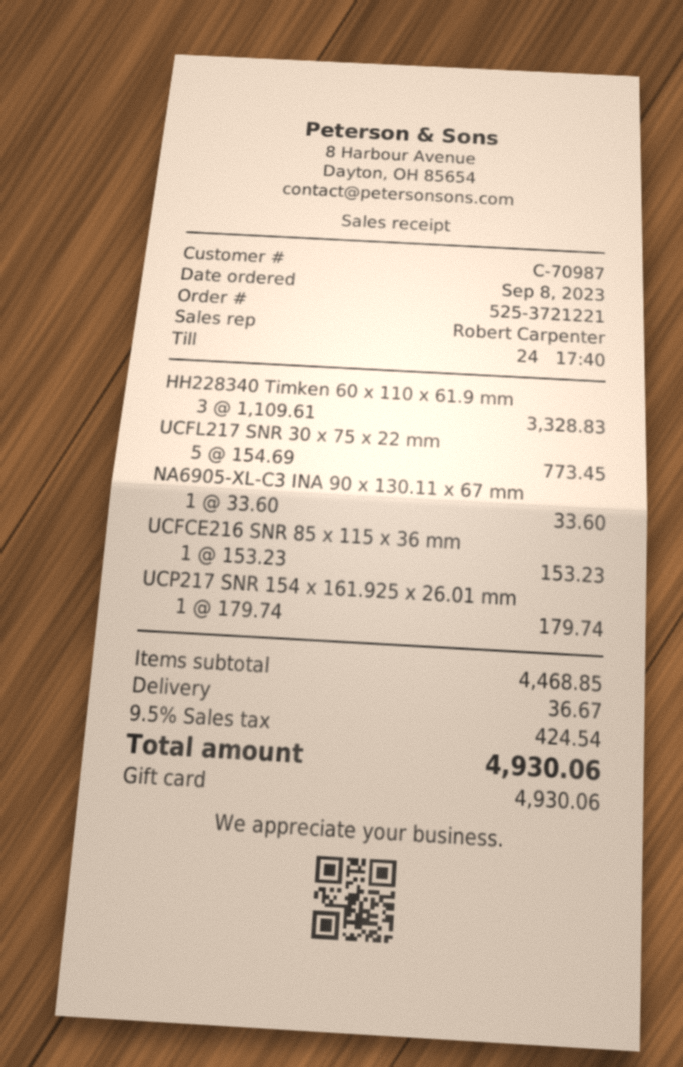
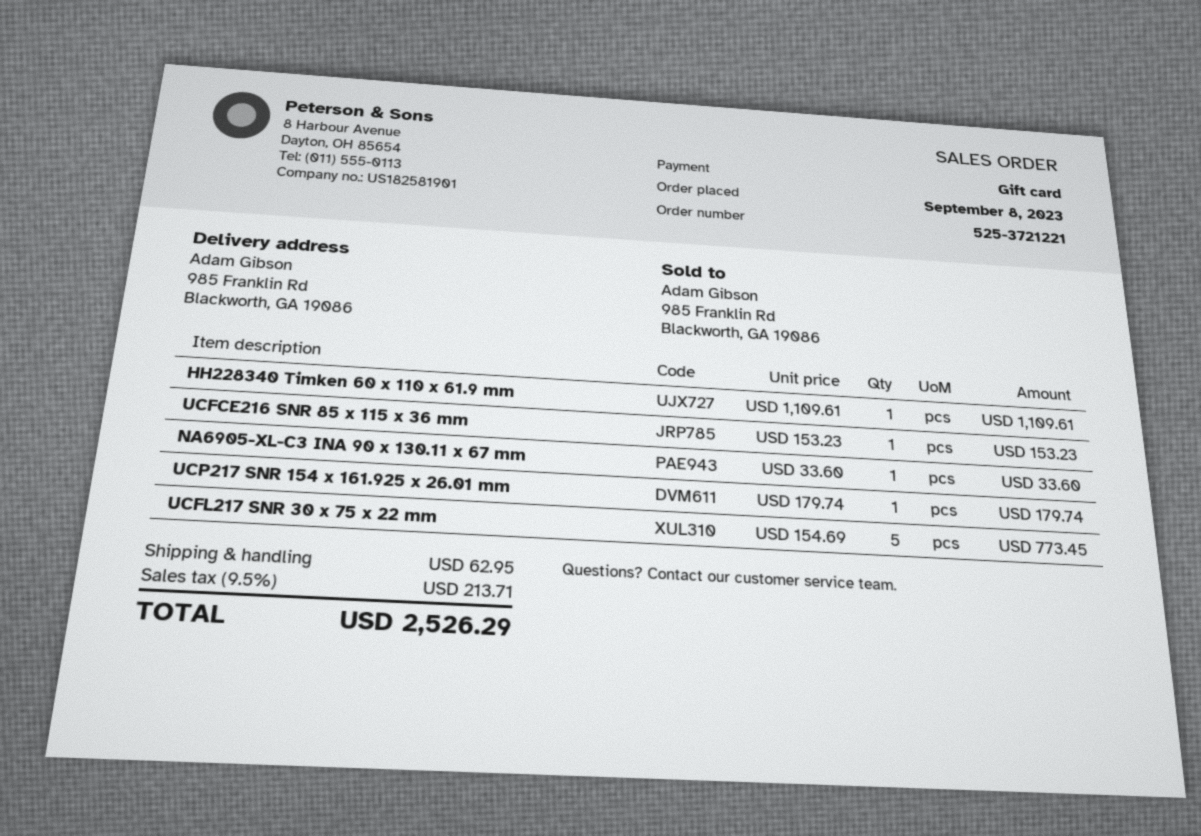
HH228340 Timken 60 x 110 x 61.9 mm: 3 x 1109.61 = 3328.83 -> 1 x 1109.61 = 1109.61
shipping: 36.67 -> 62.95
tax: 9.5% = 424.54 -> 9.5% = 213.71
total: 4930.06 -> 2526.29

